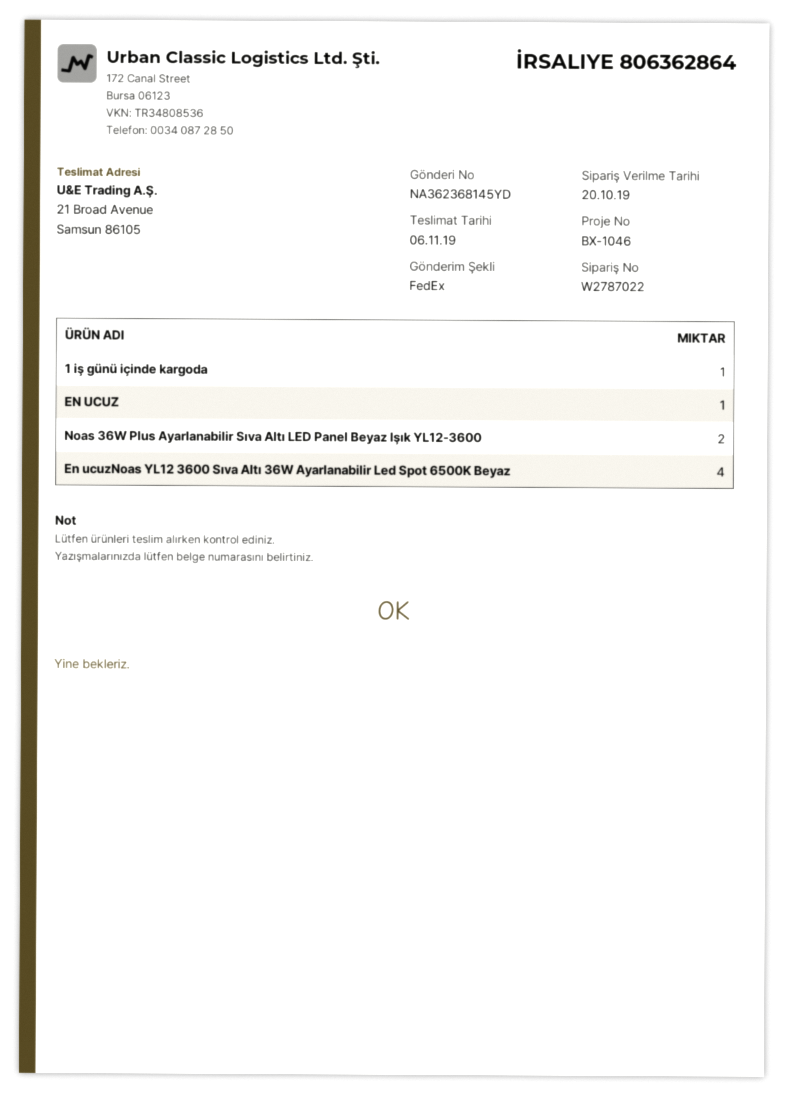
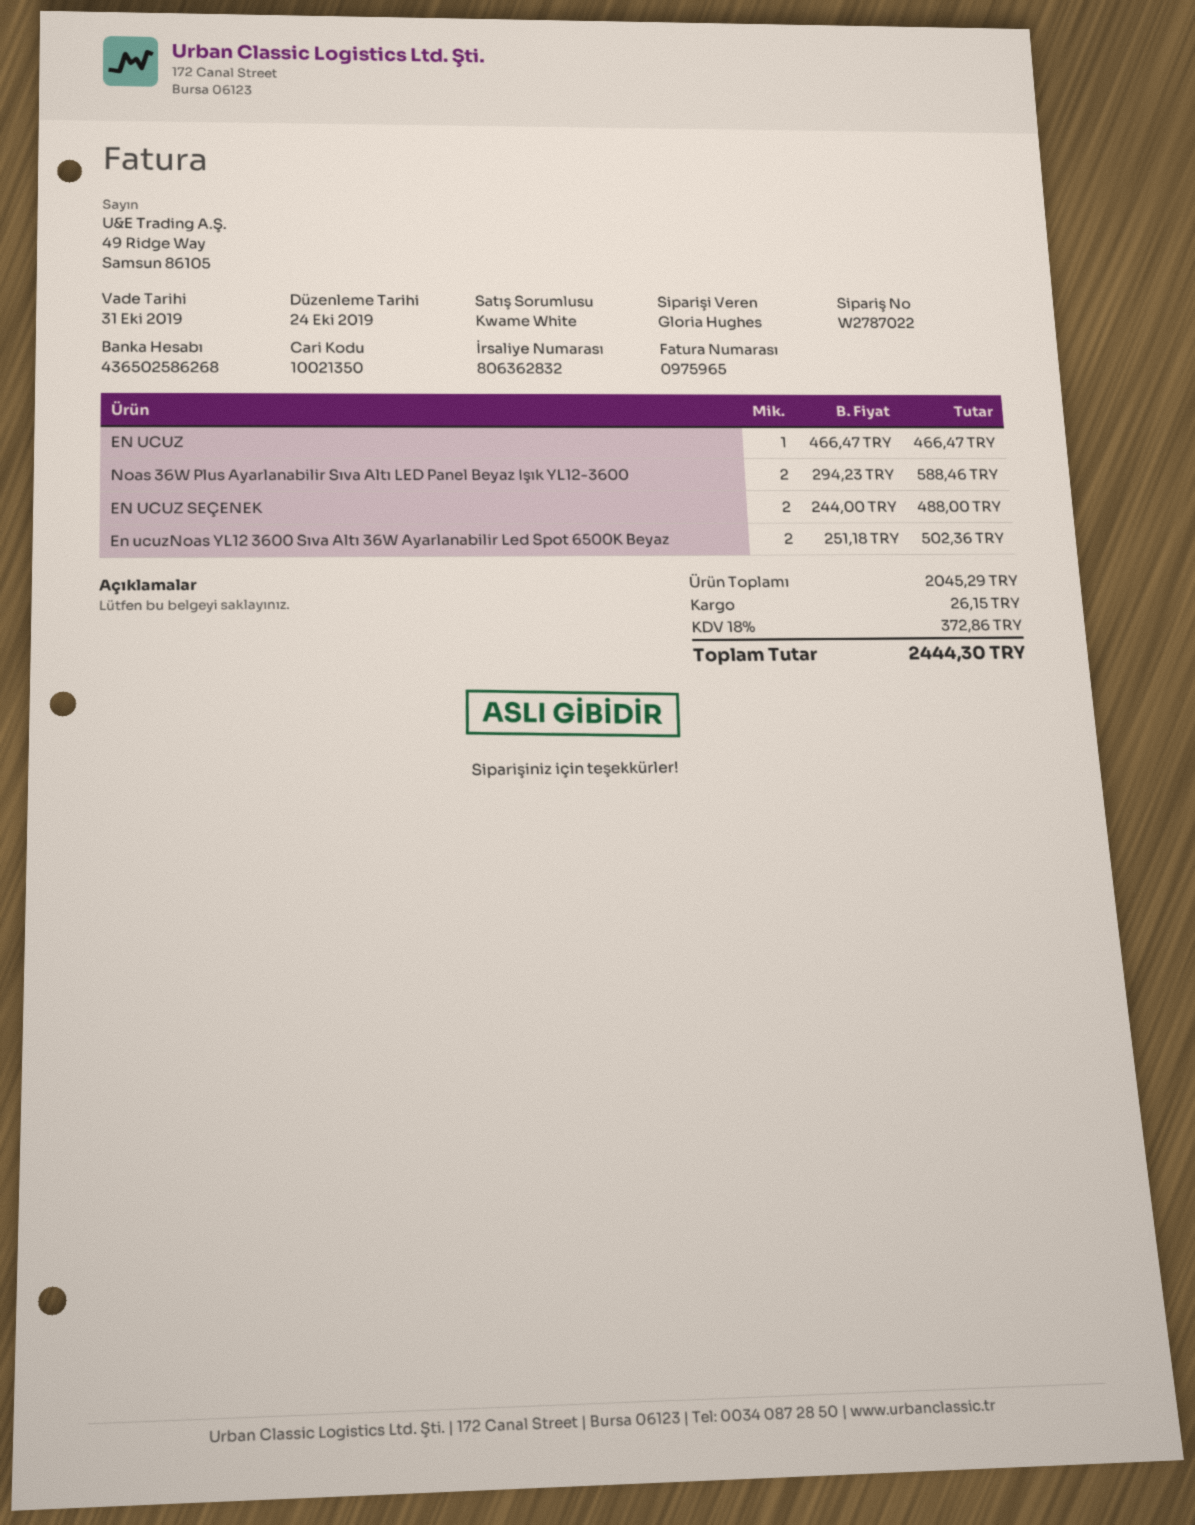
delivery note number: 806362864 -> 806362832
1 iş günü içinde kargoda: 1 -> none
En ucuzNoas YL12 3600 Sıva Altı 36W Ayarlanabilir Led Spot 6500K Beyaz: 4 -> 2
EN UCUZ SEÇENEK: none -> 2

